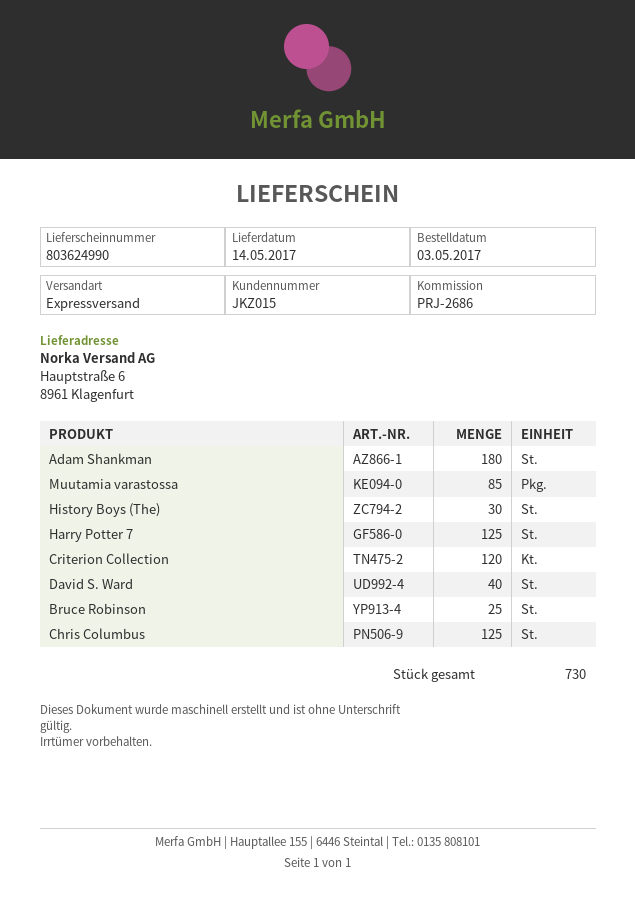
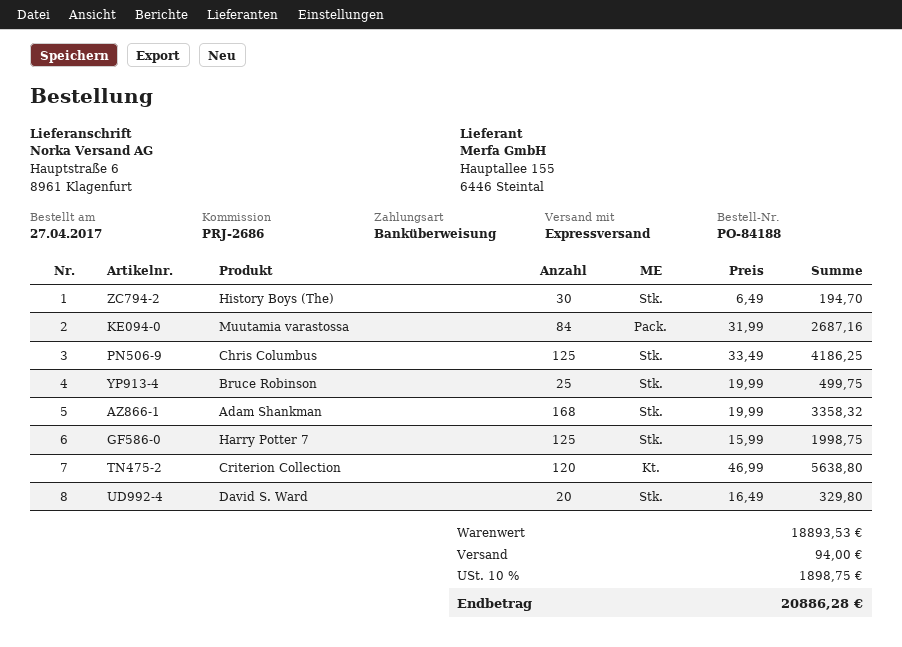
order date: 2017-05-03 -> 2017-04-27
Adam Shankman: 180 -> 168
Muutamia varastossa: 85 -> 84
David S. Ward: 40 -> 20

